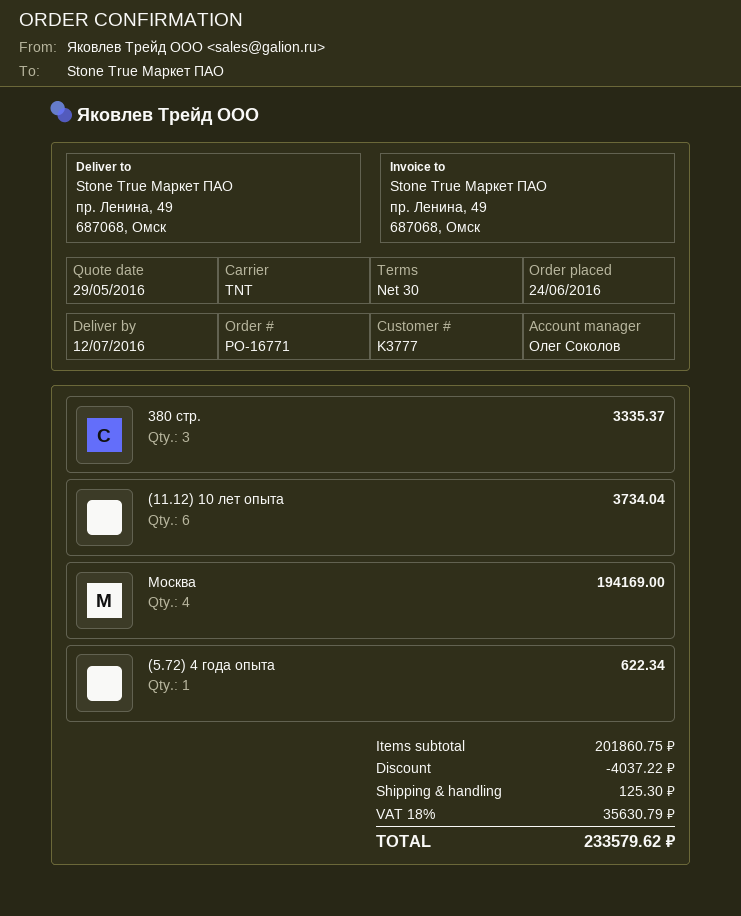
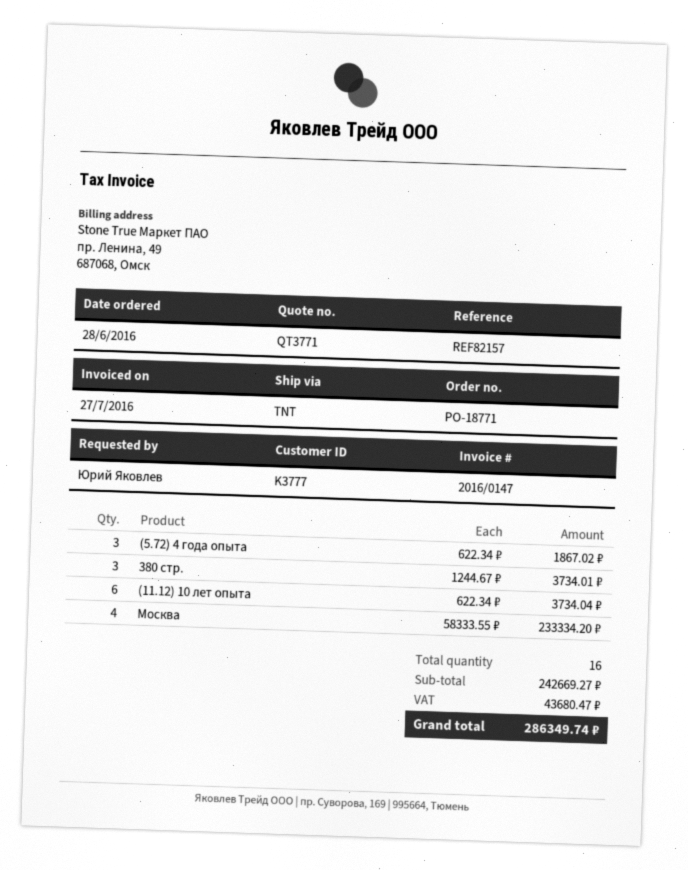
order number: PO-16771 -> PO-18771
order date: 2016-06-24 -> 2016-06-28
380 стр.: 3 for 3335.37 -> 3 for 3734.01
Москва: 4 for 194169.00 -> 4 for 233334.20
(5.72) 4 года опыта: 1 for 622.34 -> 3 for 1867.02
subtotal: 201860.75 -> 242669.27
discount: 4037.22 -> none
shipping: 125.30 -> none
tax: 35630.79 -> 43680.47
total: 233579.62 -> 286349.74

